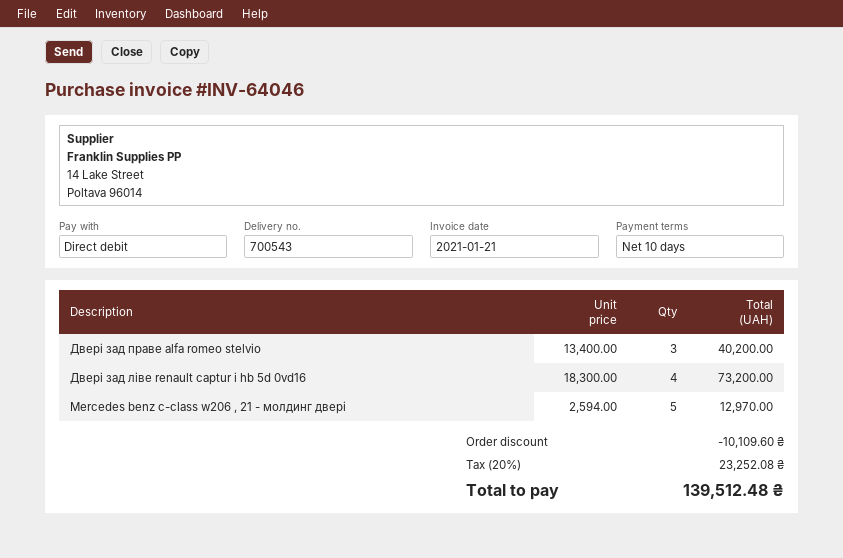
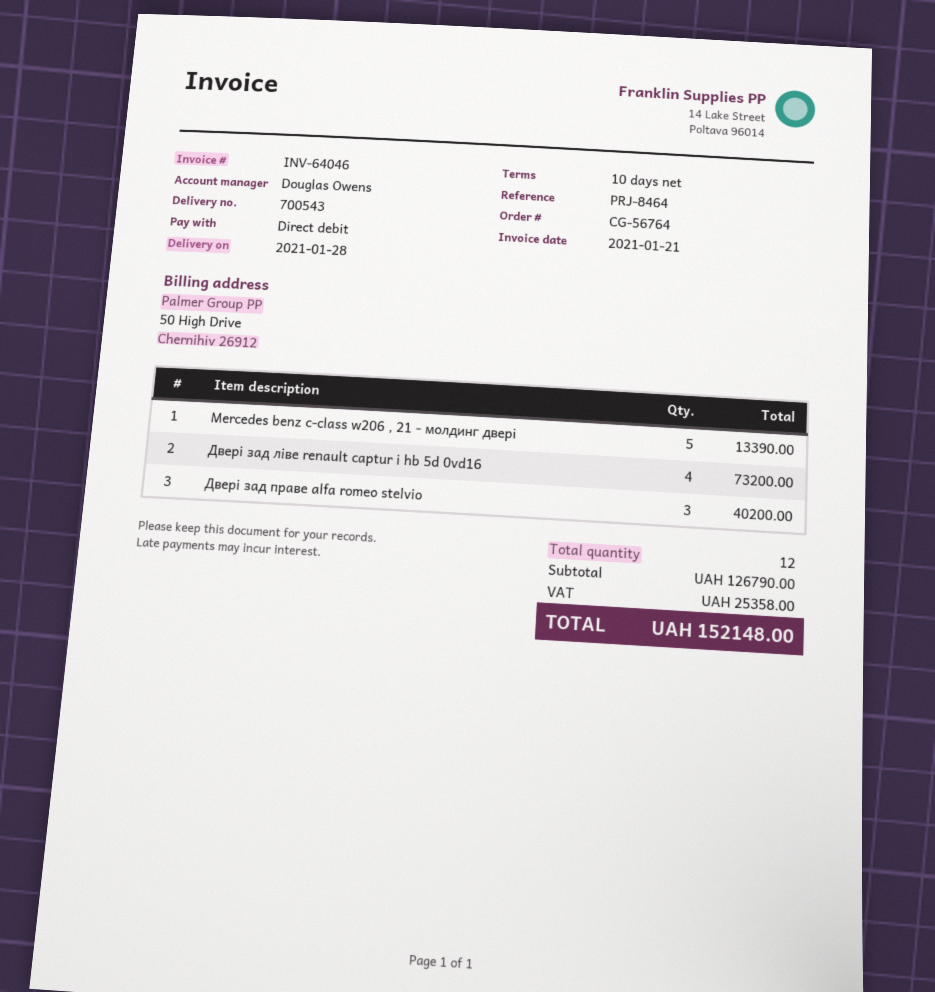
Mercedes benz c-class w206 , 21 - молдинг двері: 5 for 12970.00 -> 5 for 13390.00
discount: 10109.60 -> none
tax: 23252.08 -> 25358.00
total: 139512.48 -> 152148.00

